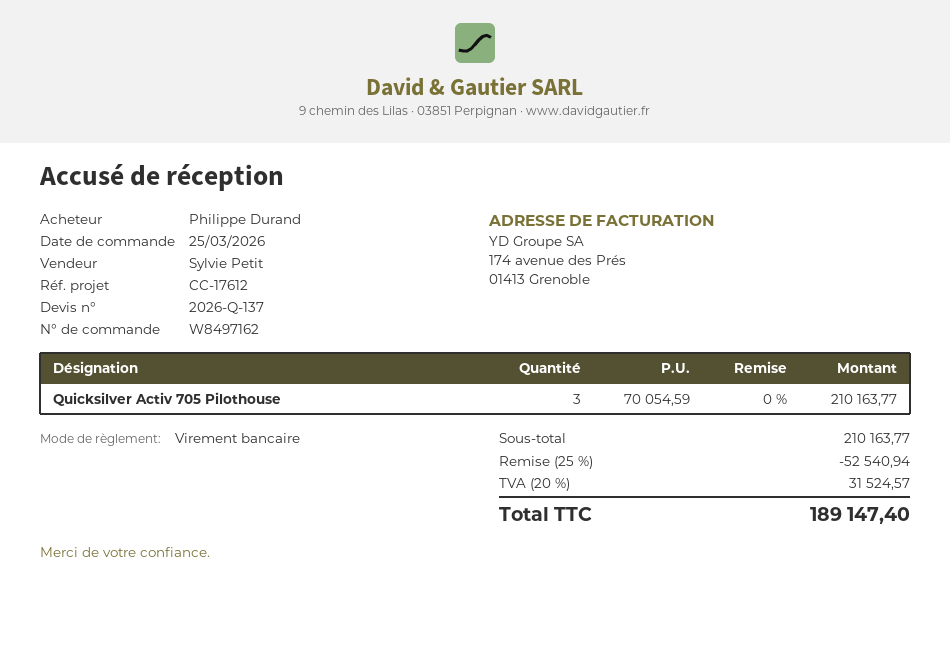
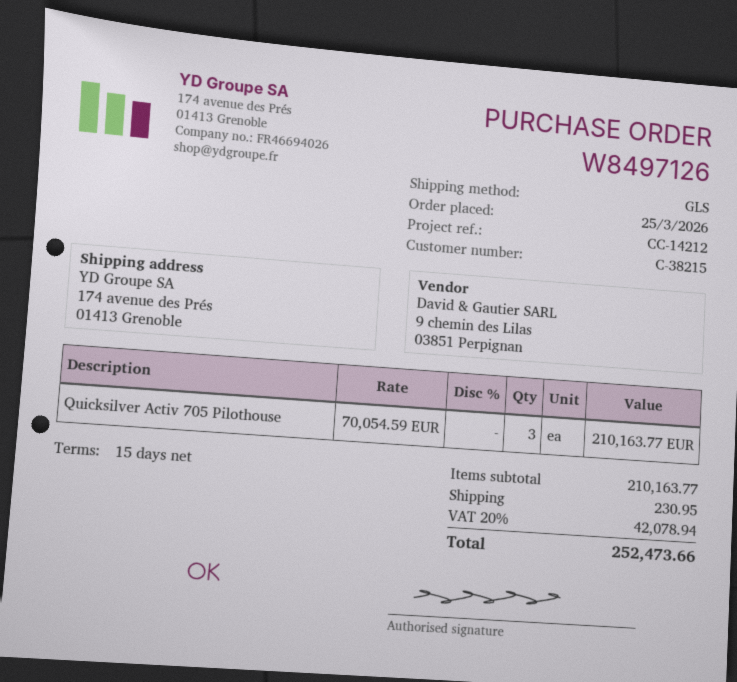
order number: W8497162 -> W8497126
reference: CC-17612 -> CC-14212
discount: 25% = 52540.94 -> none
shipping: none -> 230.95
tax: 20% = 31524.57 -> 20% = 42078.94
total: 189147.40 -> 252473.66

